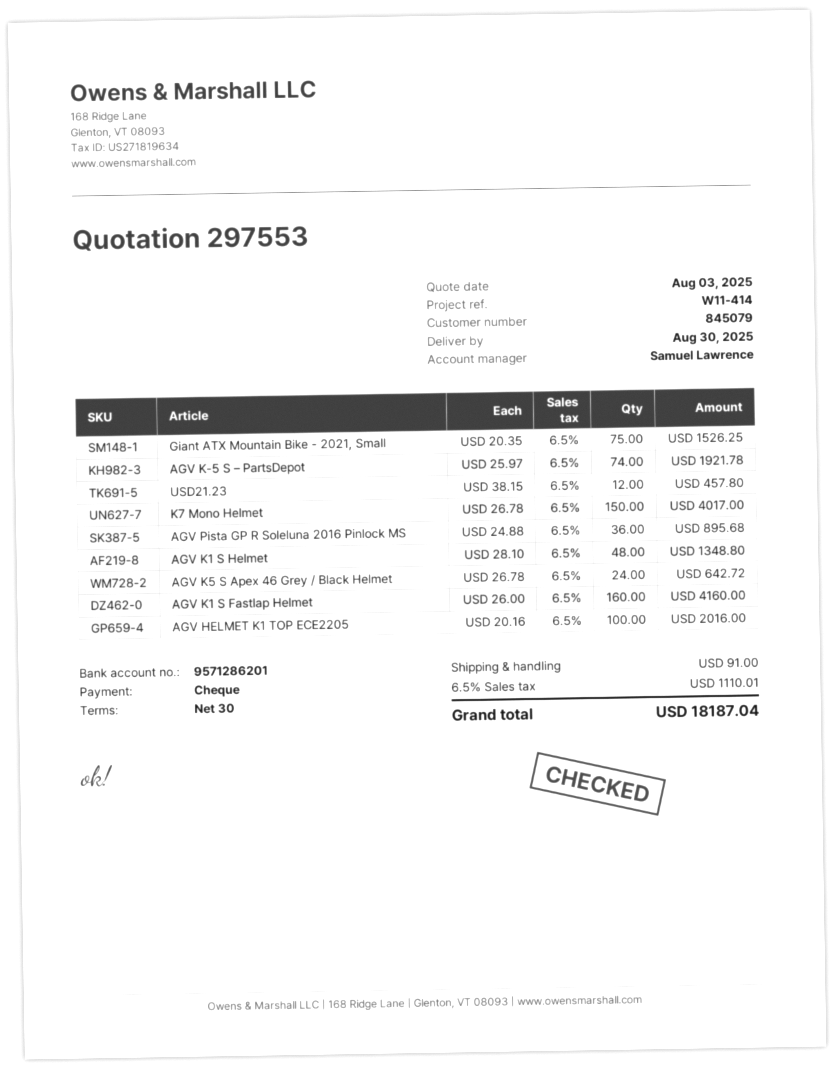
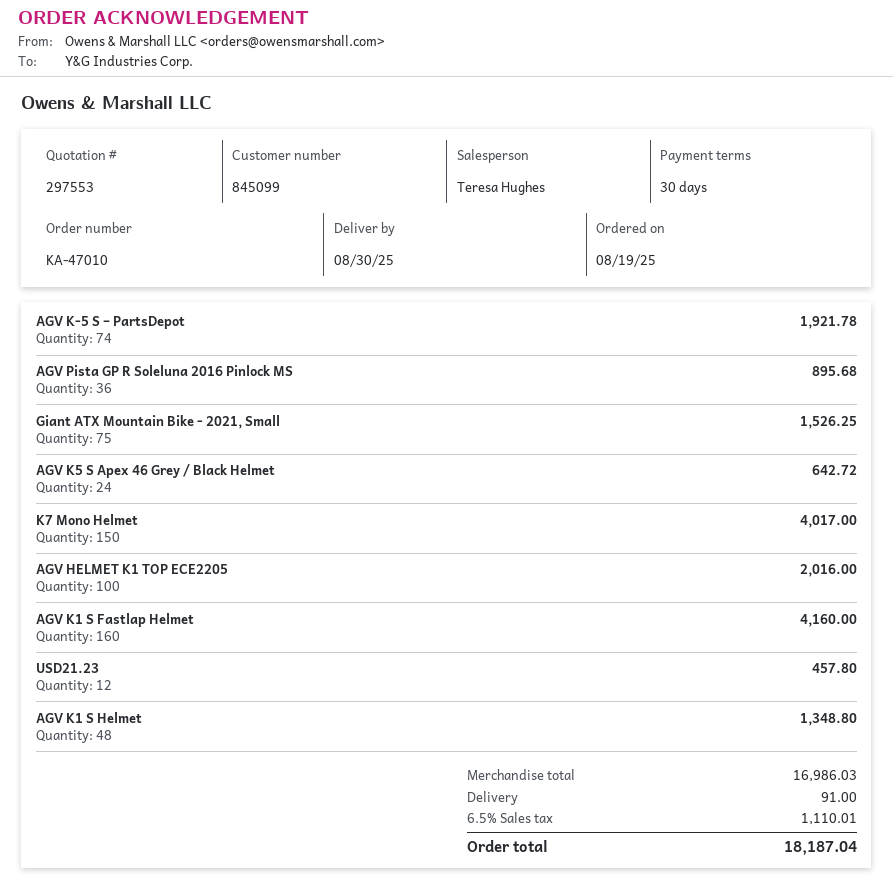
customer number: 845079 -> 845099
sales rep: Samuel Lawrence -> Teresa Hughes

